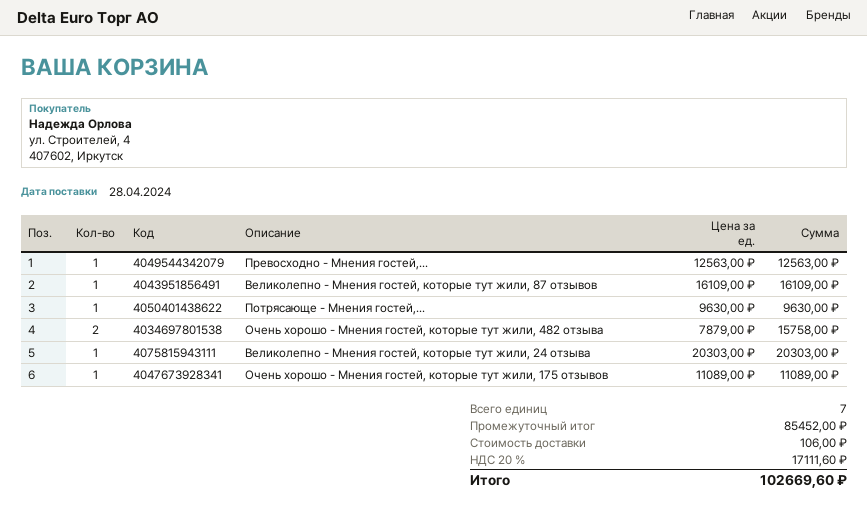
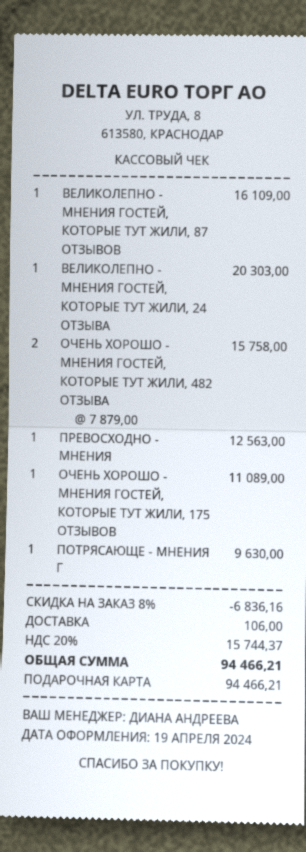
discount: none -> 8% = 6836.16
tax: 20% = 17111.60 -> 20% = 15744.37
total: 102669.60 -> 94466.21

